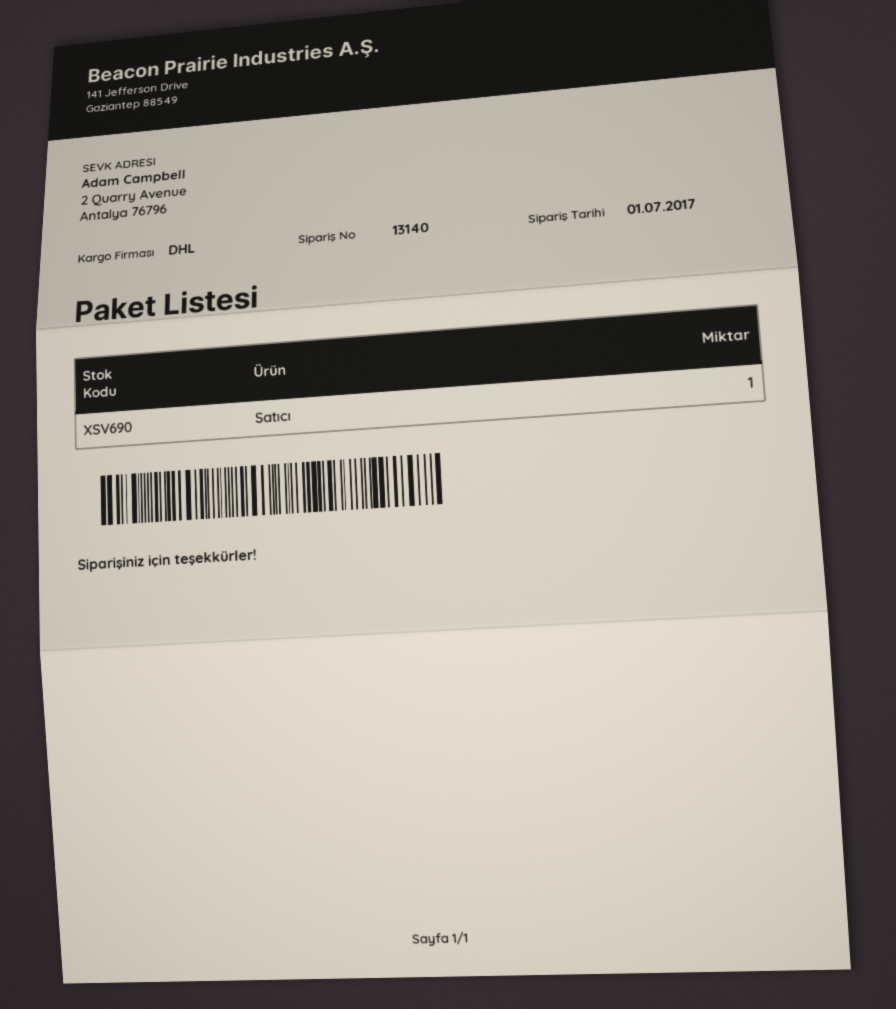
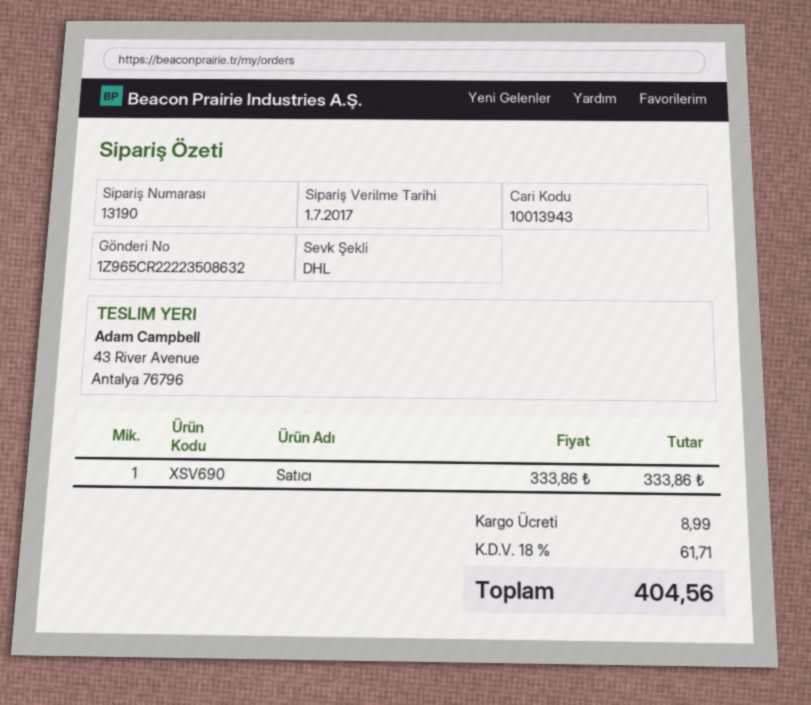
order number: 13140 -> 13190
ship to: 2 Quarry Avenue, Antalya 76796 -> 43 River Avenue, Antalya 76796

